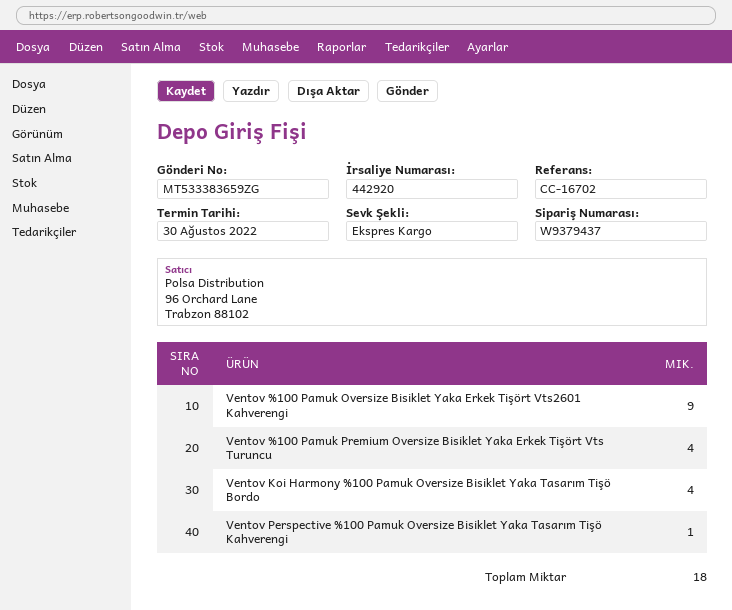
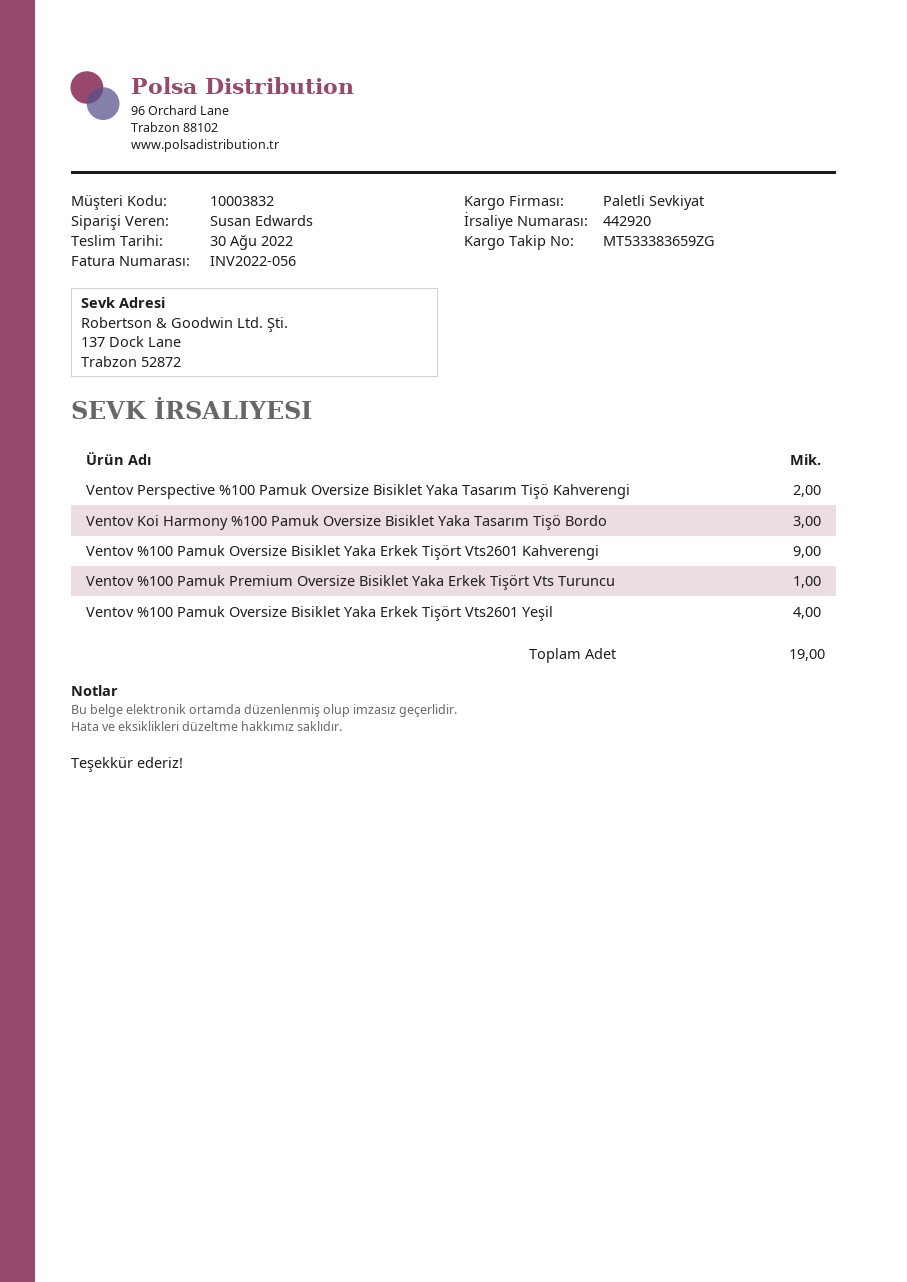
shipping method: express -> pallet freight
Ventov %100 Pamuk Premium Oversize Bisiklet Yaka Erkek Tişört Vts Turuncu: 4 -> 1
Ventov Koi Harmony %100 Pamuk Oversize Bisiklet Yaka Tasarım Tişö Bordo: 4 -> 3
Ventov Perspective %100 Pamuk Oversize Bisiklet Yaka Tasarım Tişö Kahverengi: 1 -> 2
Ventov %100 Pamuk Oversize Bisiklet Yaka Erkek Tişört Vts2601 Yeşil: none -> 4
total quantity: 18 -> 19

